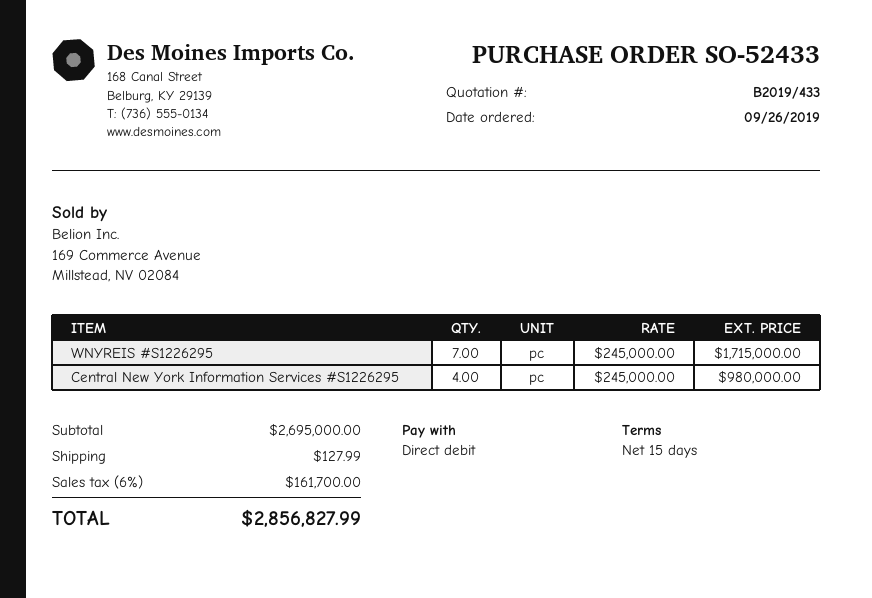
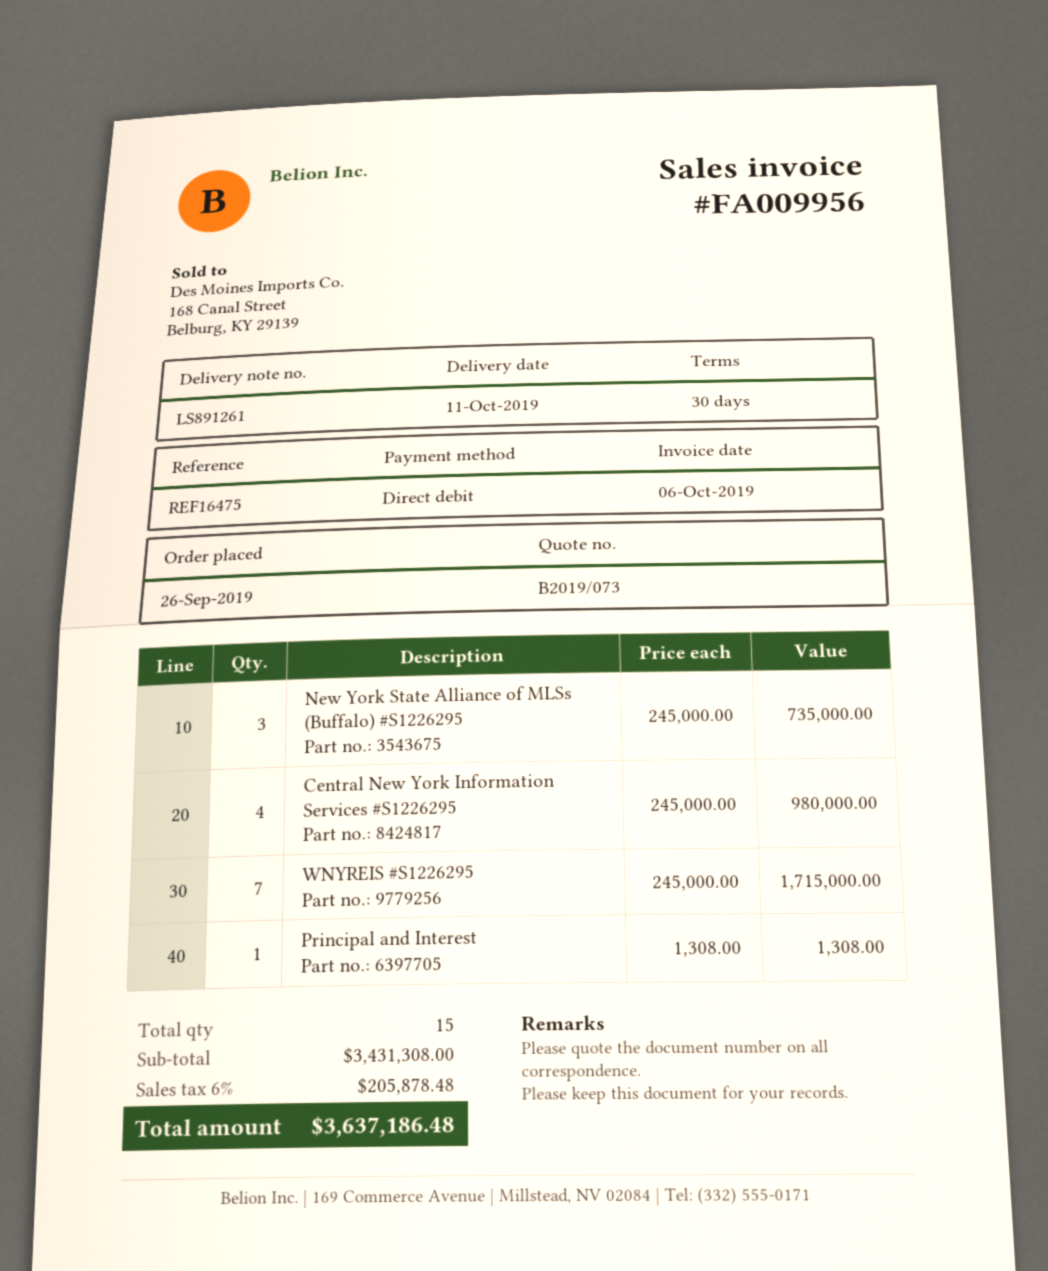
quote number: B2019/433 -> B2019/073
payment terms: 15 days -> 30 days
New York State Alliance of MLSs (Buffalo) #S1226295: none -> 3 x 245000.00 = 735000.00
Principal and Interest: none -> 1 x 1308.00 = 1308.00
subtotal: 2695000.00 -> 3431308.00
shipping: 127.99 -> none
tax: 6% = 161700.00 -> 6% = 205878.48
total: 2856827.99 -> 3637186.48

